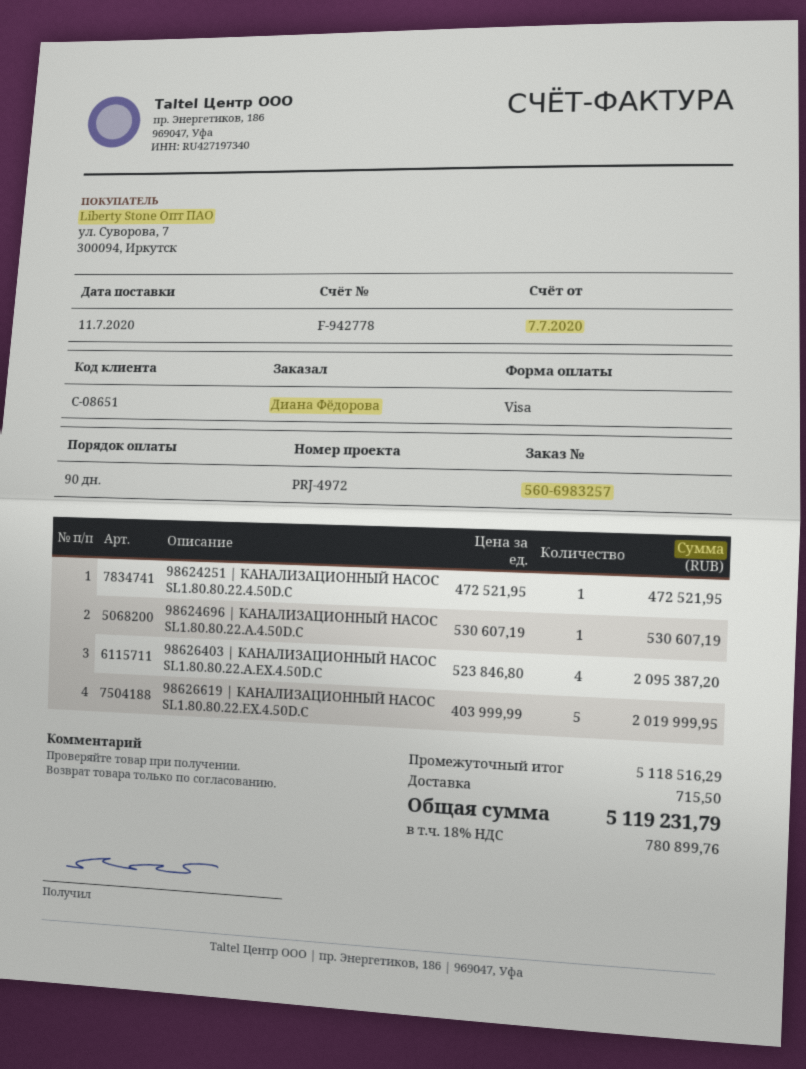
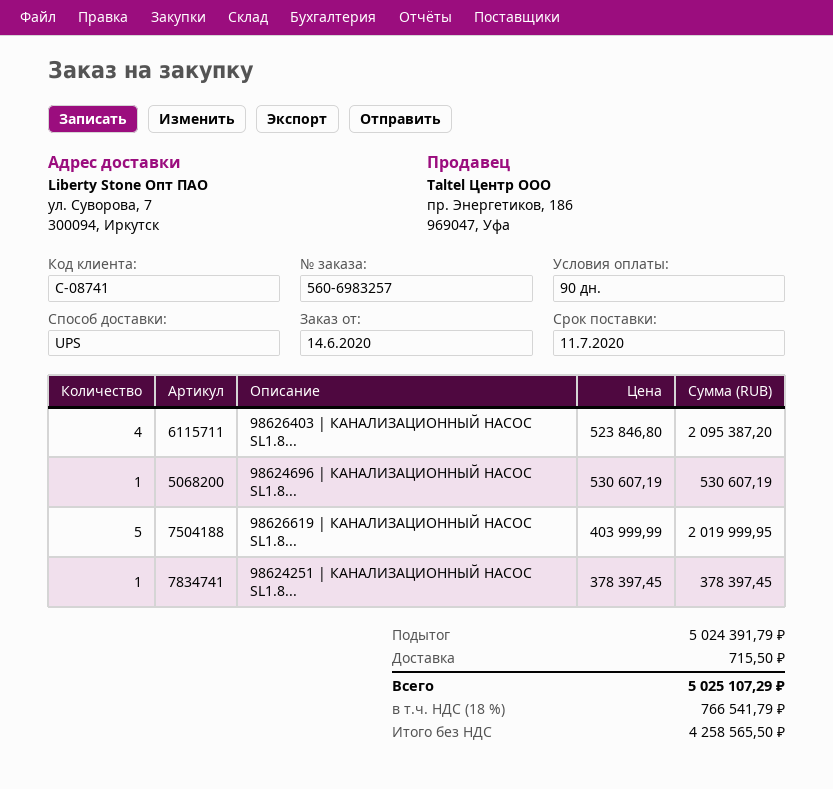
customer number: C-08651 -> C-08741
98624251 | КАНАЛИЗАЦИОННЫЙ НАСОС SL1.80.80.22.4.50D.C: 1 x 472521.95 = 472521.95 -> 1 x 378397.45 = 378397.45
subtotal: 5118516.29 -> 5024391.79
tax: 18% = 780899.76 -> 18% = 766541.79
total: 5119231.79 -> 5025107.29

